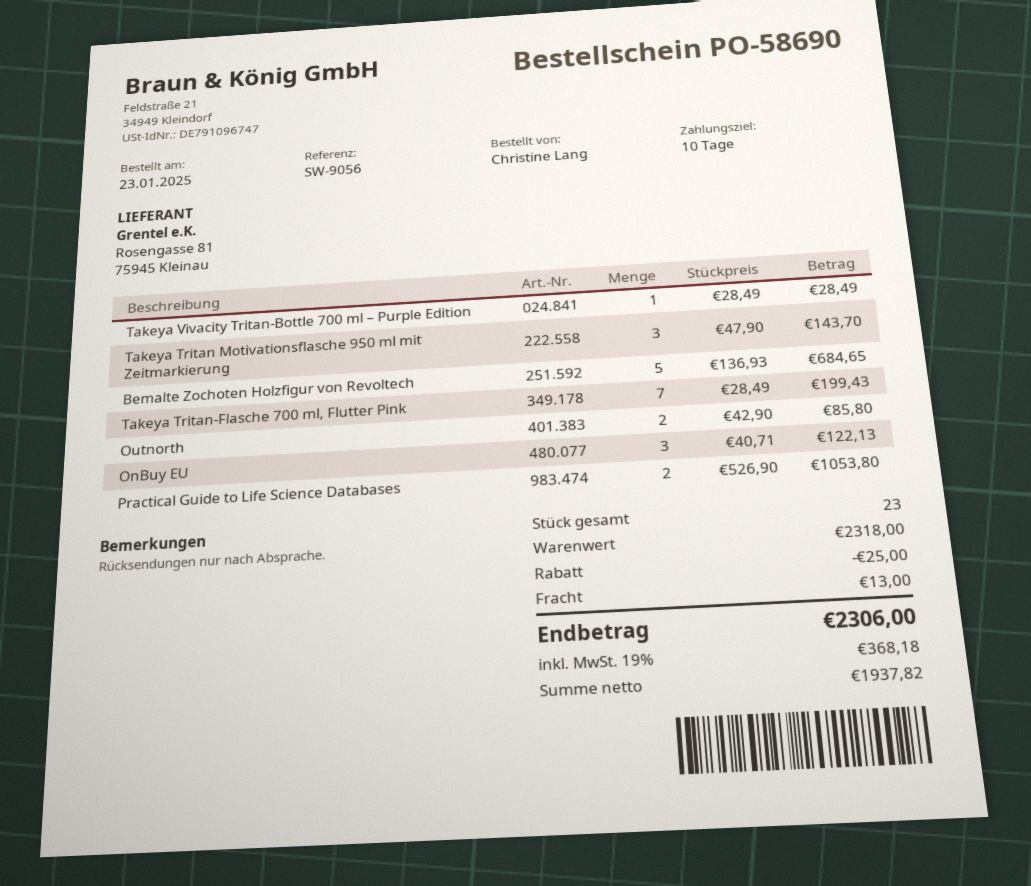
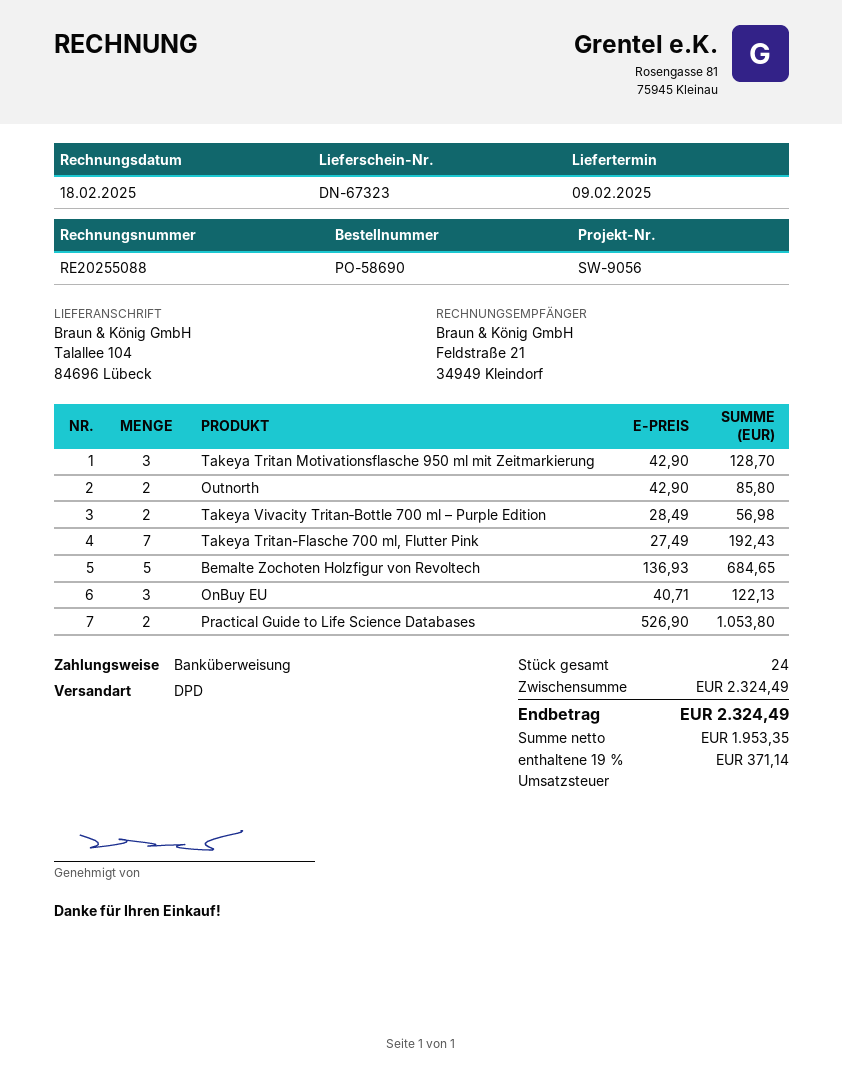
Takeya Vivacity Tritan‑Bottle 700 ml – Purple Edition: 1 x 28.49 = 28.49 -> 2 x 28.49 = 56.98
Takeya Tritan Motivationsflasche 950 ml mit Zeitmarkierung: 3 x 47.90 = 143.70 -> 3 x 42.90 = 128.70
Takeya Tritan-Flasche 700 ml, Flutter Pink: 7 x 28.49 = 199.43 -> 7 x 27.49 = 192.43
total quantity: 23 -> 24
subtotal: 2318.00 -> 2324.49
discount: 25.00 -> none
shipping: 13.00 -> none
net: 1937.82 -> 1953.35
tax: 19% = 368.18 -> 19% = 371.14
total: 2306.00 -> 2324.49

